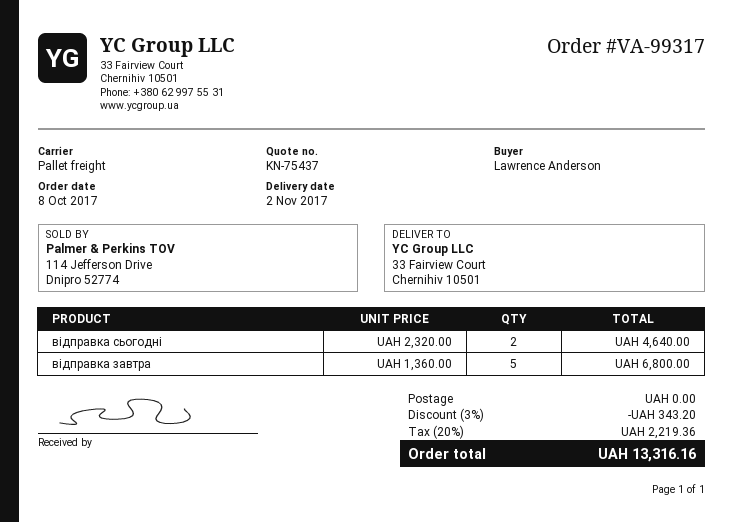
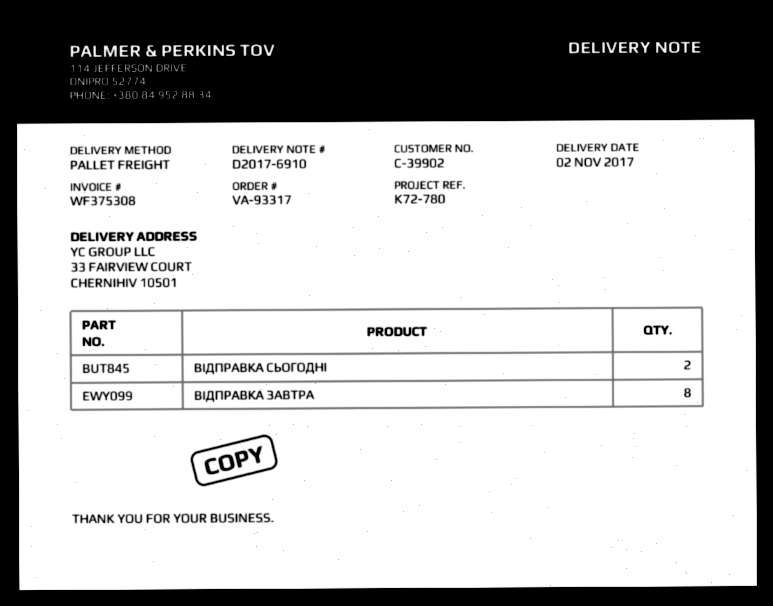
order number: VA-99317 -> VA-93317
відправка завтра: 5 -> 8

